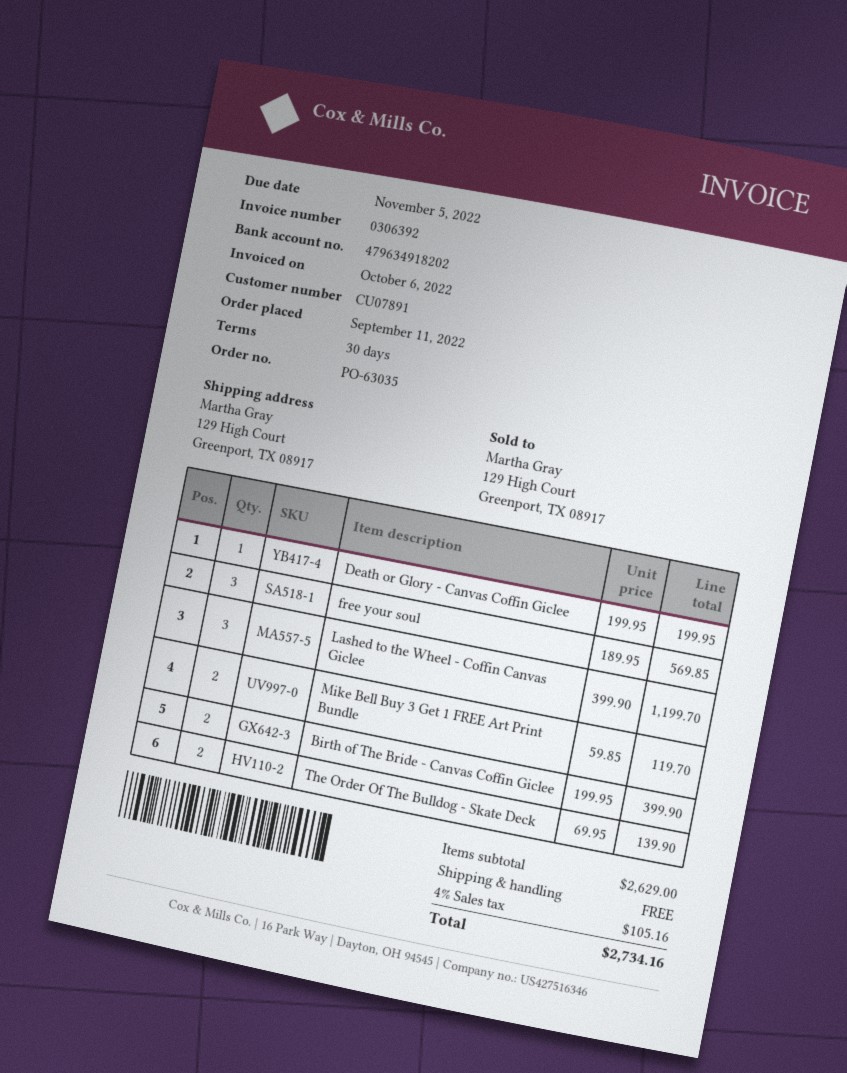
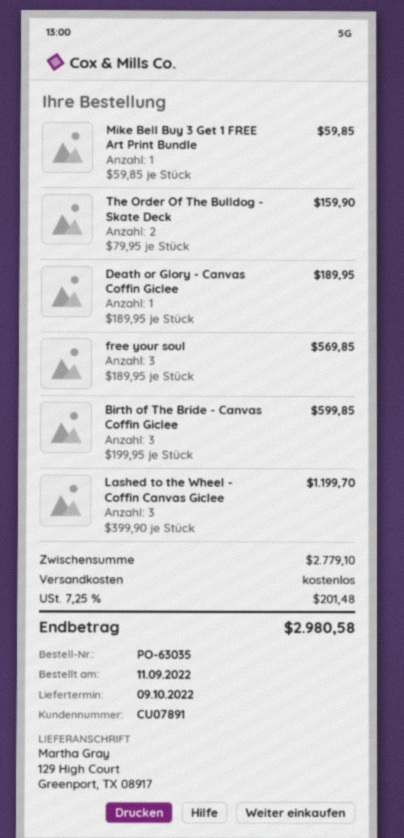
Death or Glory - Canvas Coffin Giclee: 1 x 199.95 = 199.95 -> 1 x 189.95 = 189.95
Mike Bell Buy 3 Get 1 FREE Art Print Bundle: 2 x 59.85 = 119.70 -> 1 x 59.85 = 59.85
Birth of The Bride - Canvas Coffin Giclee: 2 x 199.95 = 399.90 -> 3 x 199.95 = 599.85
The Order Of The Bulldog - Skate Deck: 2 x 69.95 = 139.90 -> 2 x 79.95 = 159.90
subtotal: 2629.00 -> 2779.10
tax: 4% = 105.16 -> 7.25% = 201.48
total: 2734.16 -> 2980.58

